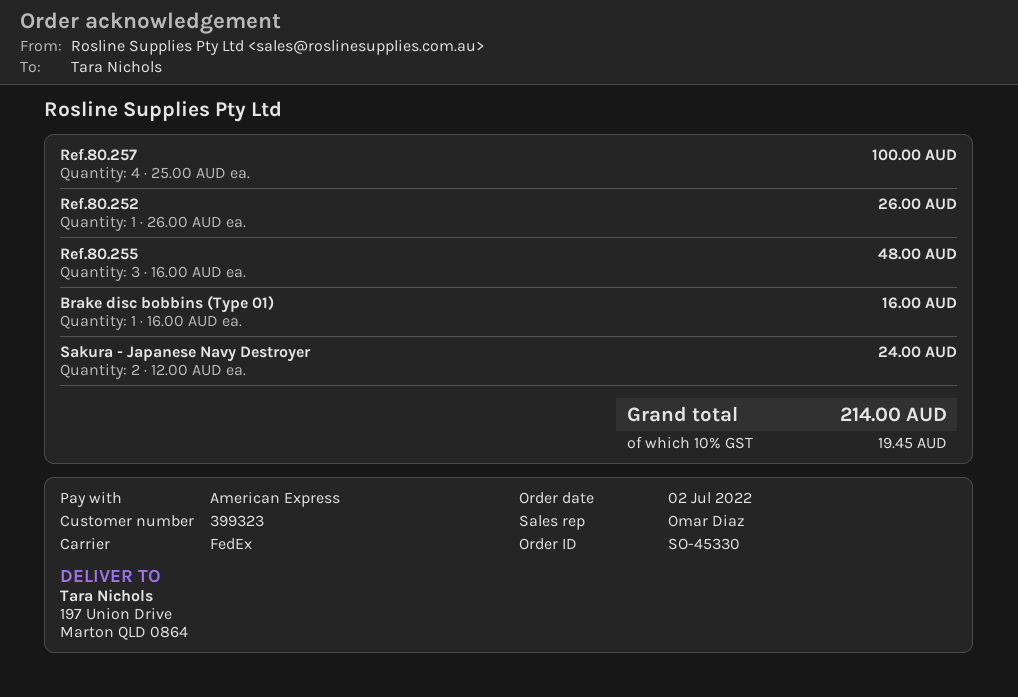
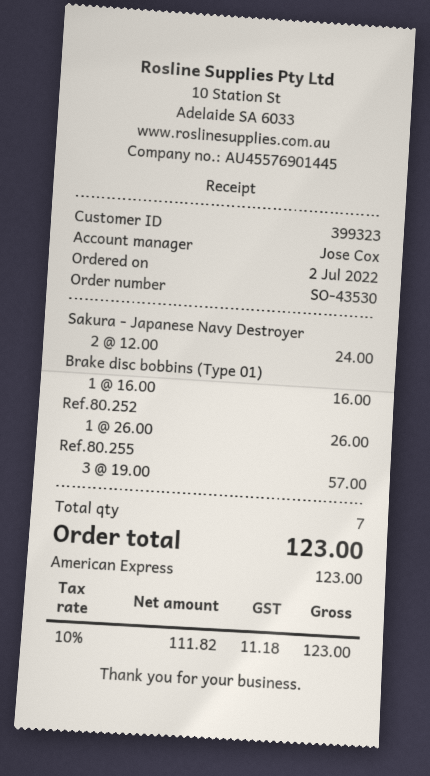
order number: SO-45330 -> SO-43530
sales rep: Omar Diaz -> Jose Cox
Ref.80.257: 4 x 25.00 = 100.00 -> none
Ref.80.255: 3 x 16.00 = 48.00 -> 3 x 19.00 = 57.00
tax: 10% = 19.45 -> 10% = 11.18
total: 214.00 -> 123.00

